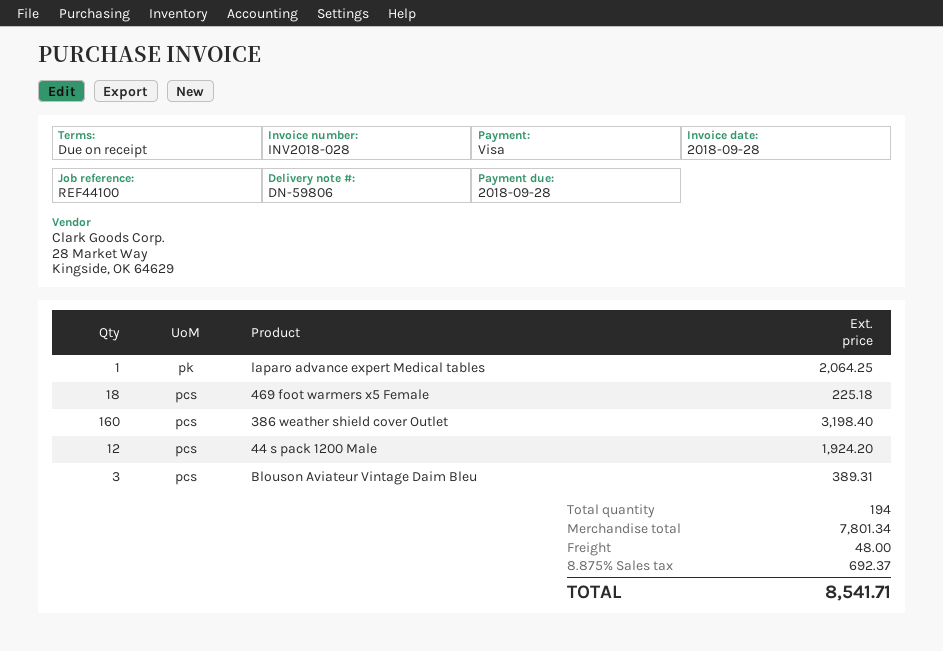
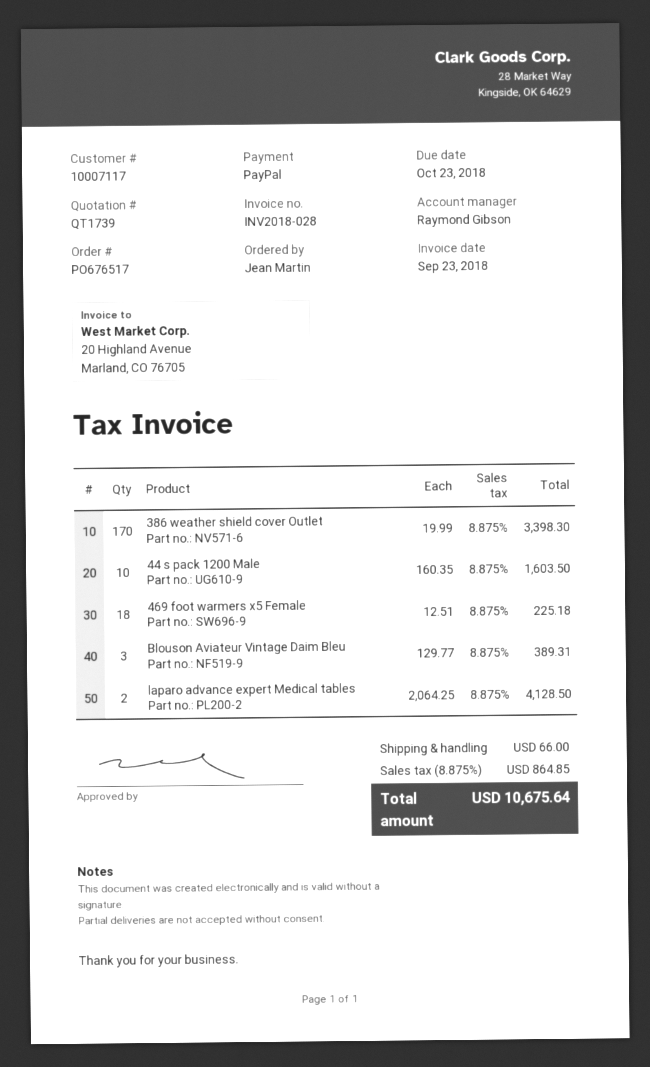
invoice date: 2018-09-28 -> 2018-09-23
due date: 2018-09-28 -> 2018-10-23
payment method: Visa -> PayPal
laparo advance expert Medical tables: 1 for 2064.25 -> 2 for 4128.50
386 weather shield cover Outlet: 160 for 3198.40 -> 170 for 3398.30
44 s pack 1200 Male: 12 for 1924.20 -> 10 for 1603.50
shipping: 48.00 -> 66.00
tax: 8.875% = 692.37 -> 8.875% = 864.85
total: 8541.71 -> 10675.64

